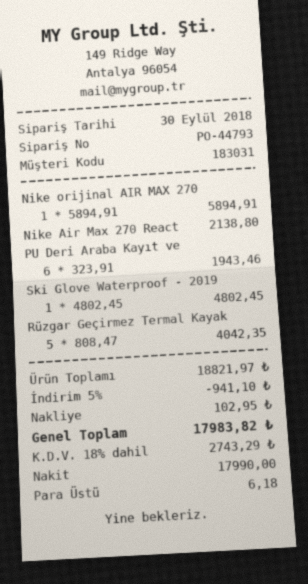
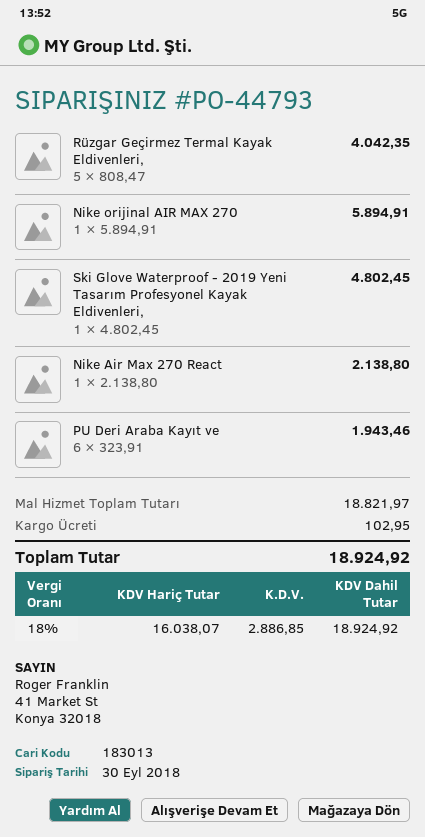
customer number: 183031 -> 183013
discount: 5% = 941.10 -> none
tax: 18% = 2743.29 -> 18% = 2886.85
total: 17983.82 -> 18924.92

